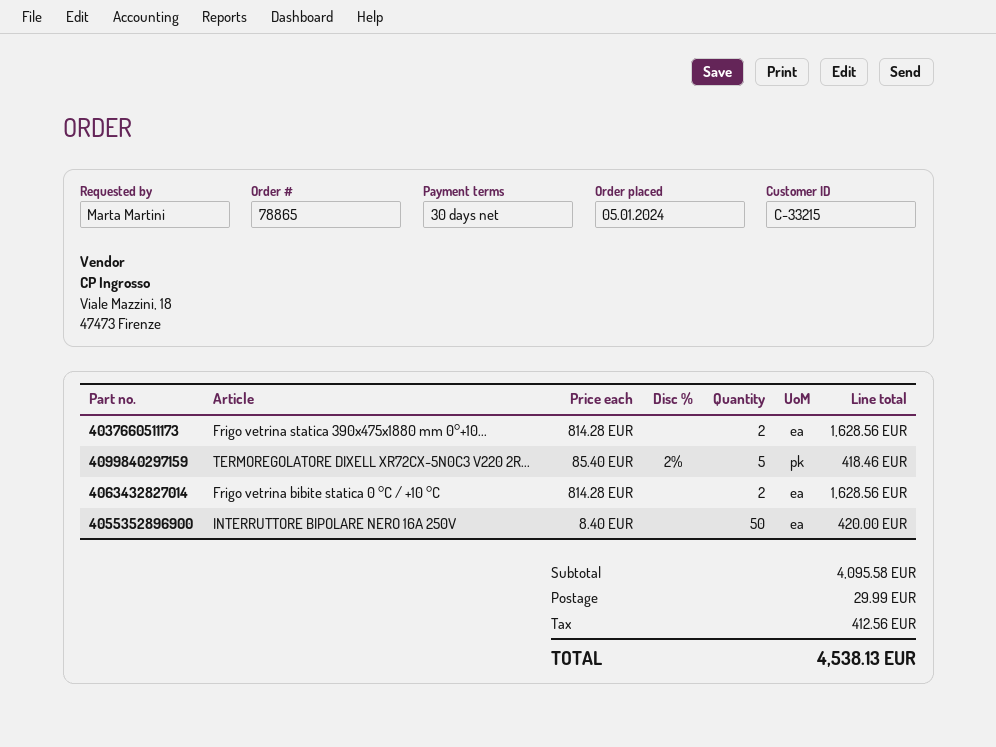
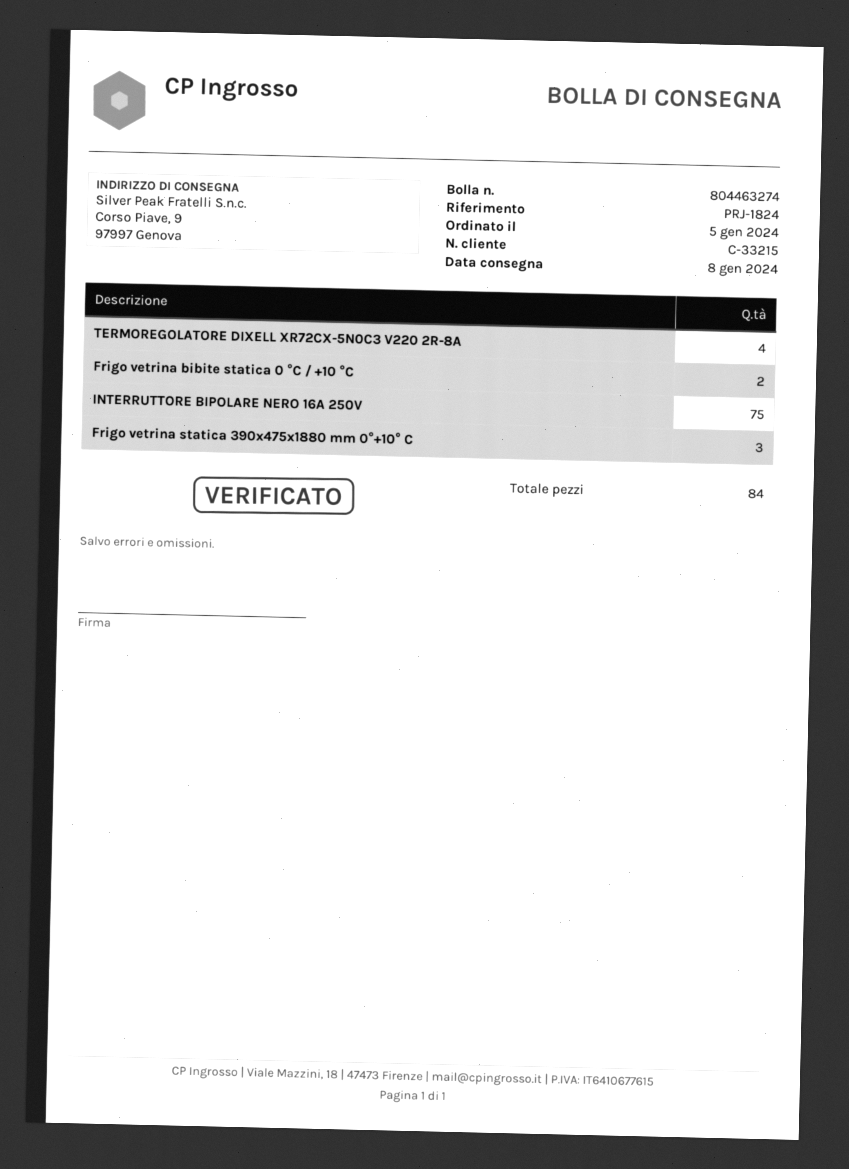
Frigo vetrina statica 390x475x1880 mm 0°+10...: 2 -> 3
TERMOREGOLATORE DIXELL XR72CX-5N0C3 V220 2R...: 5 -> 4
INTERRUTTORE BIPOLARE NERO 16A 250V: 50 -> 75

